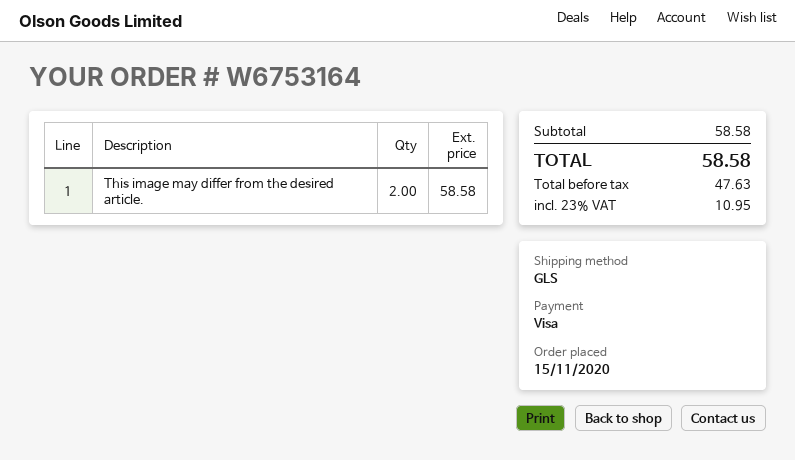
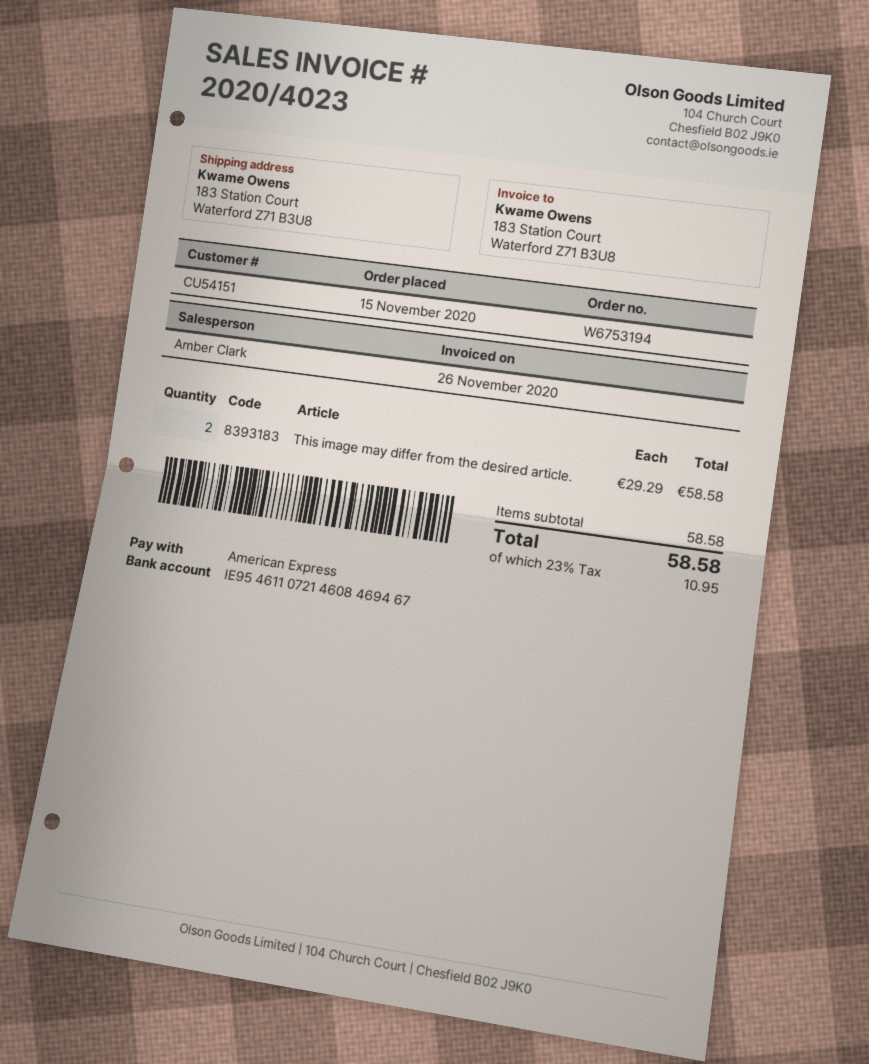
order number: W6753164 -> W6753194
payment method: Visa -> American Express

